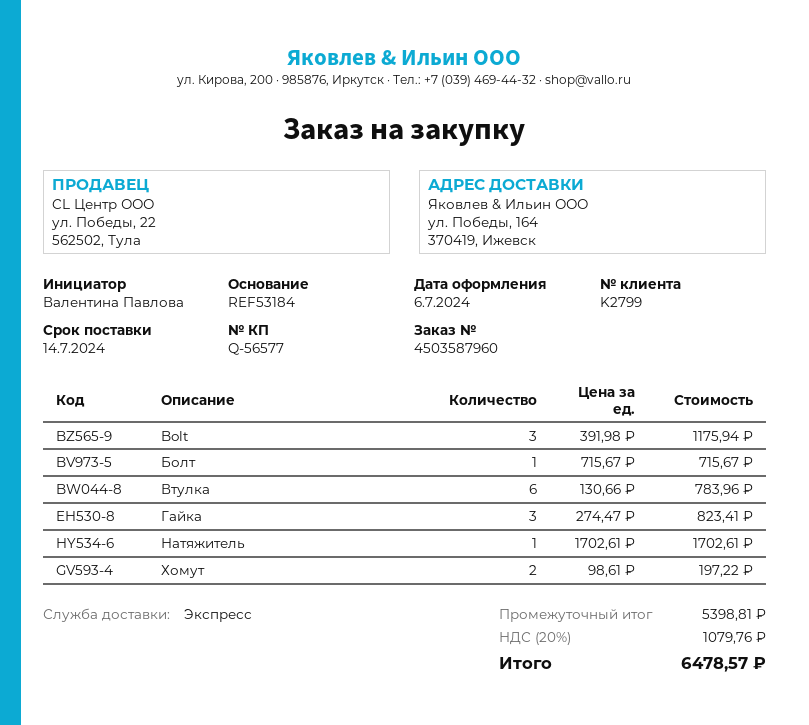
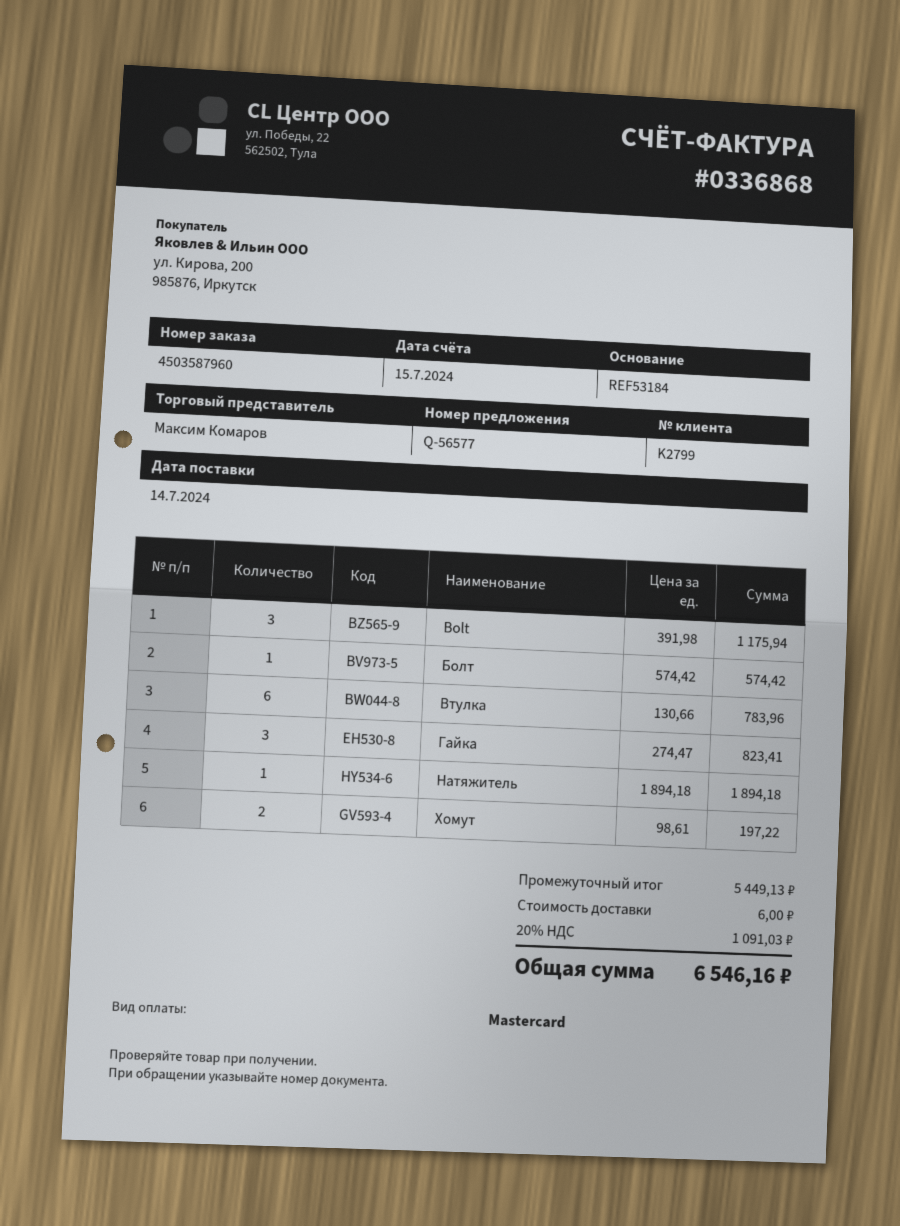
Болт: 1 x 715.67 = 715.67 -> 1 x 574.42 = 574.42
Натяжитель: 1 x 1702.61 = 1702.61 -> 1 x 1894.18 = 1894.18
subtotal: 5398.81 -> 5449.13
shipping: none -> 6.00
tax: 20% = 1079.76 -> 20% = 1091.03
total: 6478.57 -> 6546.16

